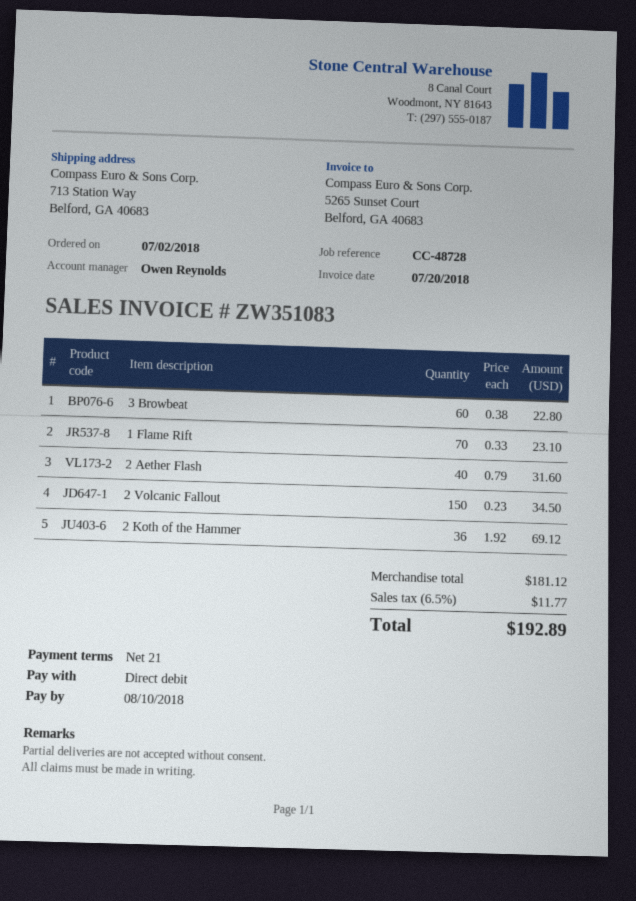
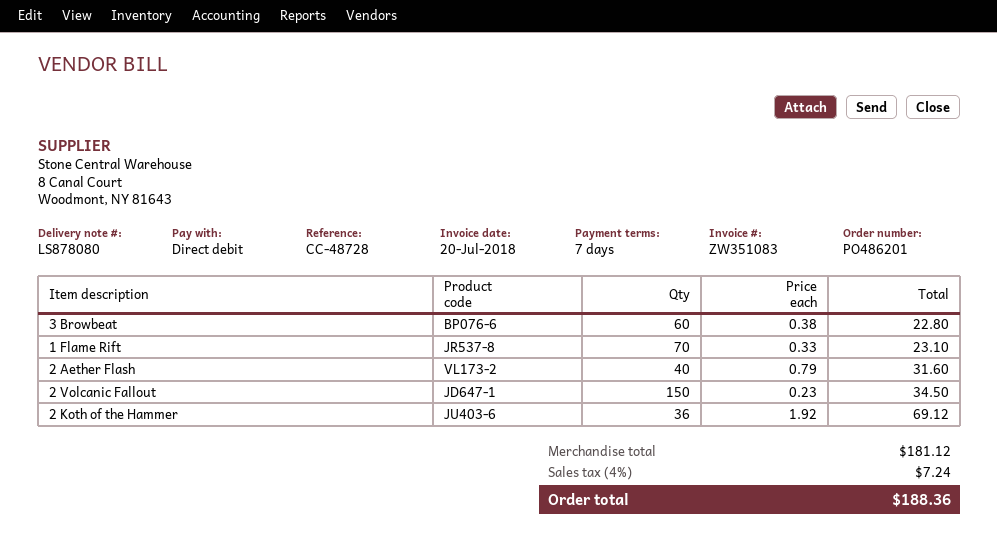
payment terms: 21 days -> 7 days
tax: 6.5% = 11.77 -> 4% = 7.24
total: 192.89 -> 188.36

